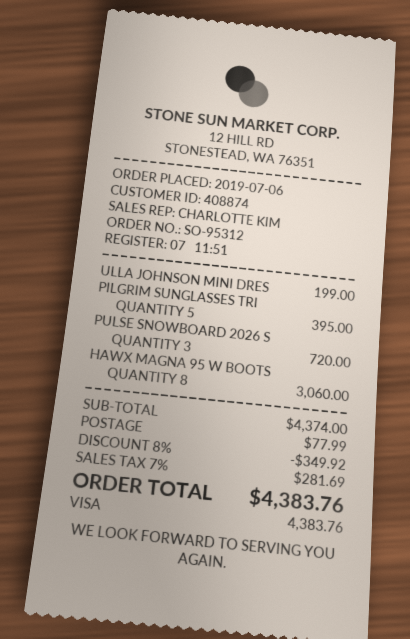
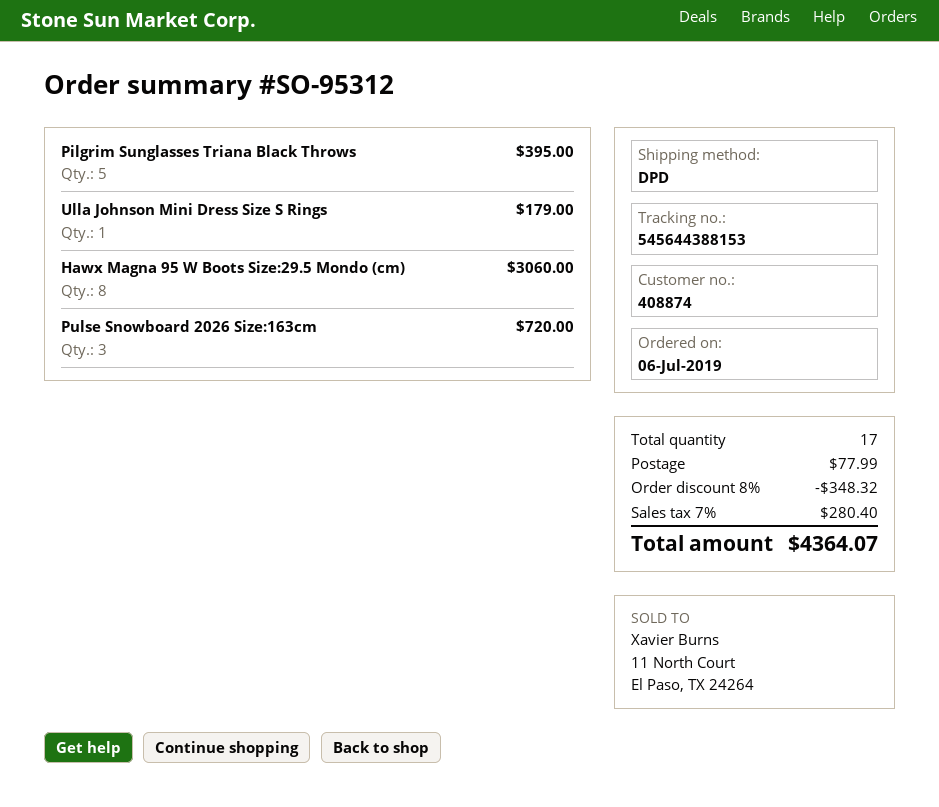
ULLA JOHNSON MINI DRES: 1 for 199.00 -> 1 for 179.00
discount: 8% = 349.92 -> 8% = 348.32
tax: 7% = 281.69 -> 7% = 280.40
total: 4383.76 -> 4364.07

